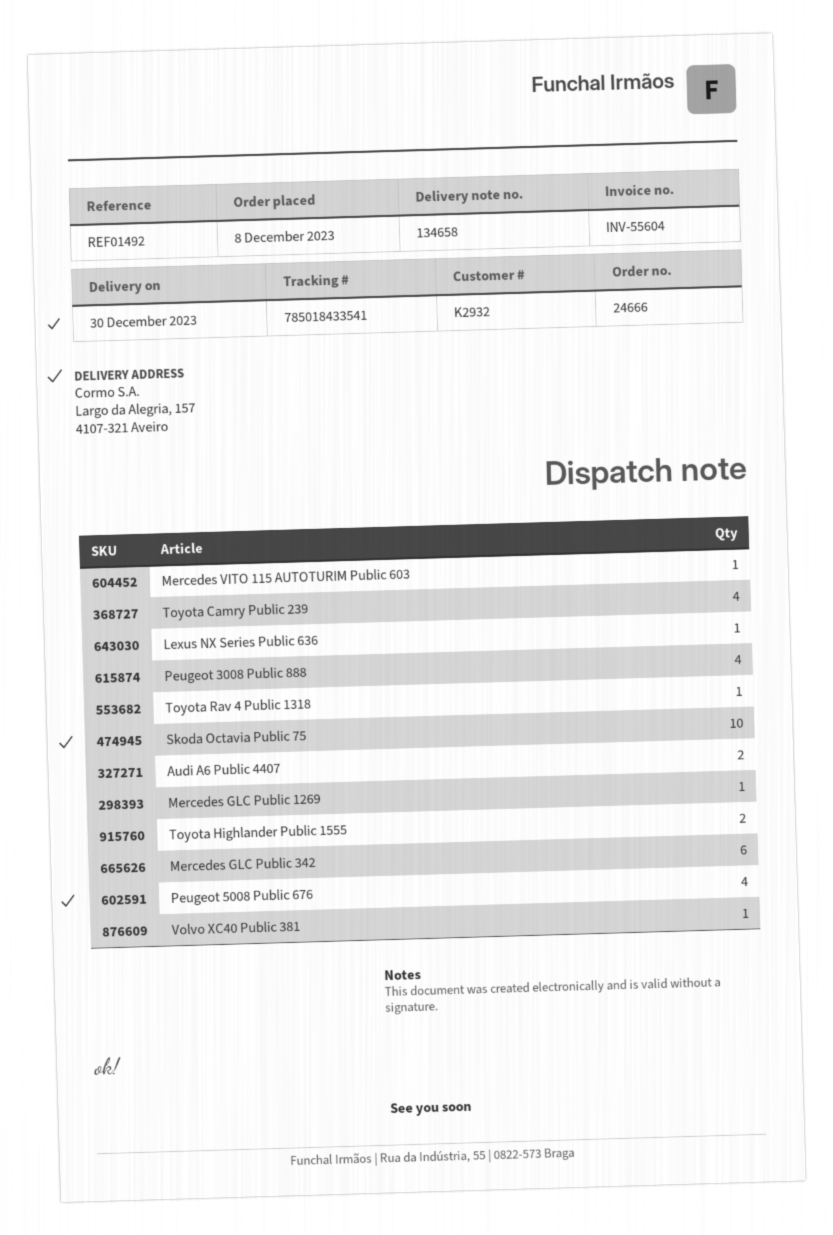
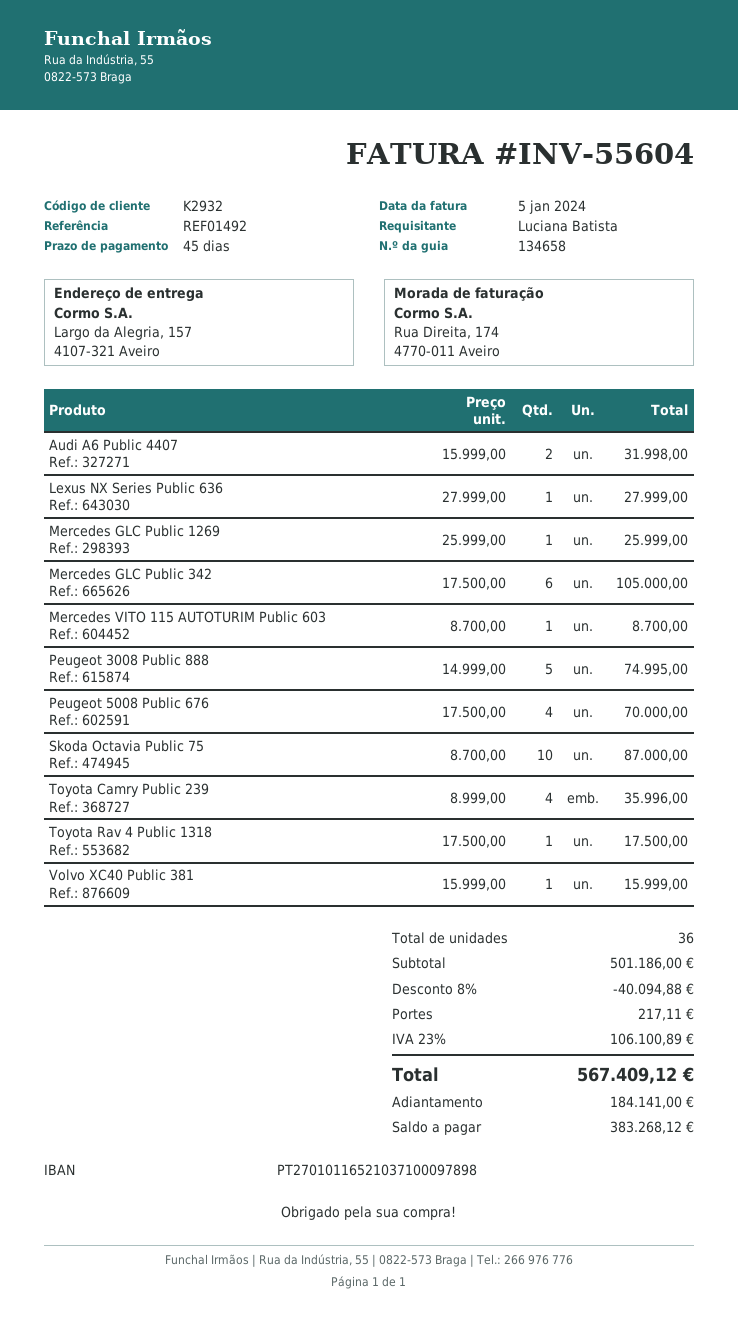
Peugeot 3008 Public 888: 4 -> 5
Toyota Highlander Public 1555: 2 -> none

